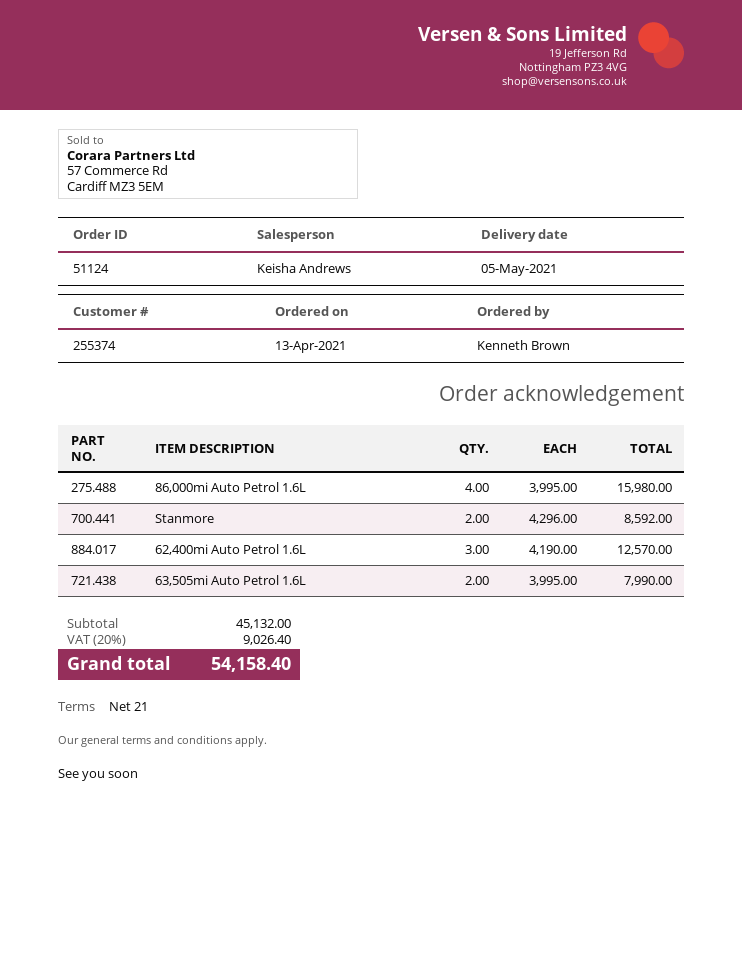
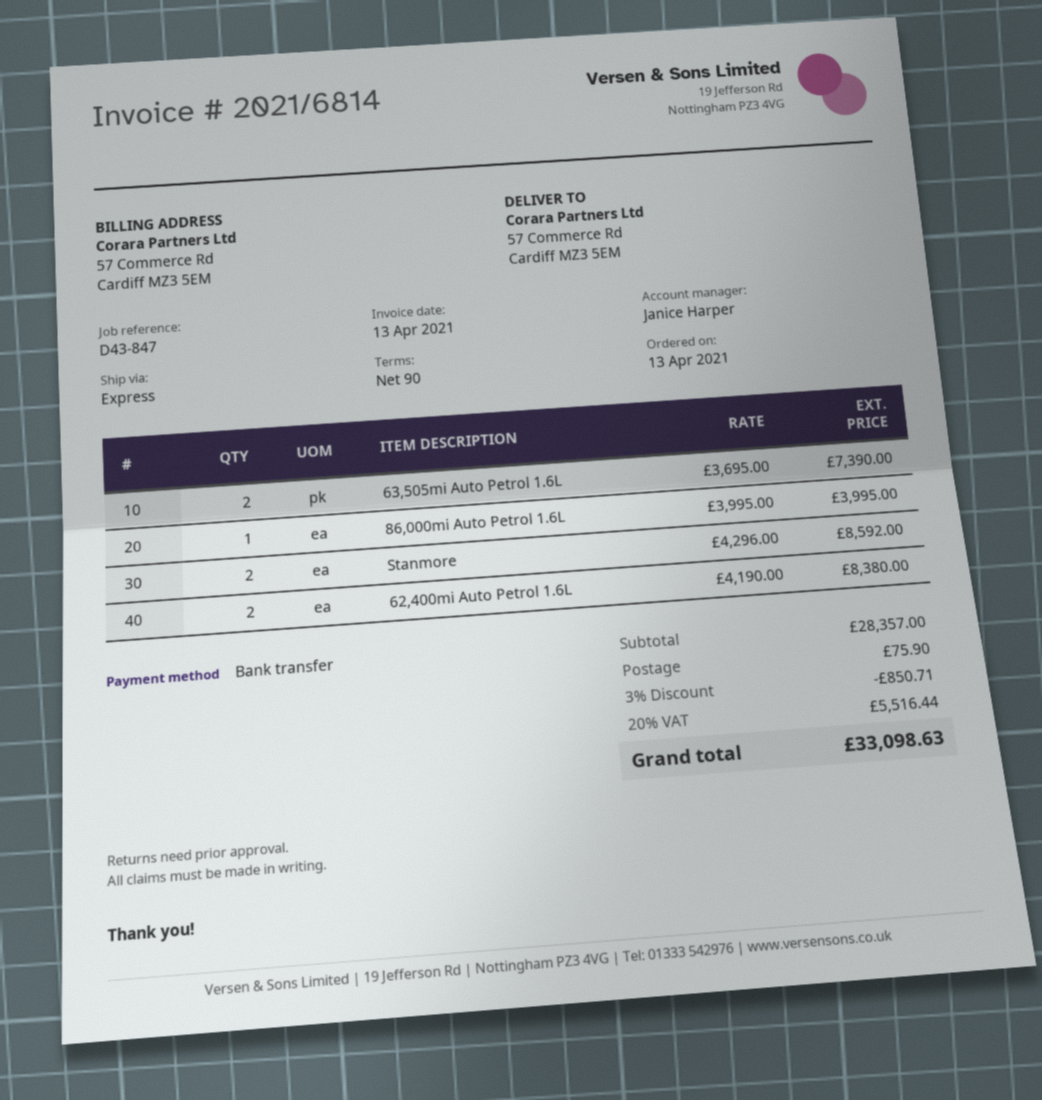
payment terms: 21 days -> 90 days
sales rep: Keisha Andrews -> Janice Harper
86,000mi Auto Petrol 1.6L: 4 x 3995.00 = 15980.00 -> 1 x 3995.00 = 3995.00
62,400mi Auto Petrol 1.6L: 3 x 4190.00 = 12570.00 -> 2 x 4190.00 = 8380.00
63,505mi Auto Petrol 1.6L: 2 x 3995.00 = 7990.00 -> 2 x 3695.00 = 7390.00
subtotal: 45132.00 -> 28357.00
discount: none -> 3% = 850.71
shipping: none -> 75.90
tax: 20% = 9026.40 -> 20% = 5516.44
total: 54158.40 -> 33098.63

